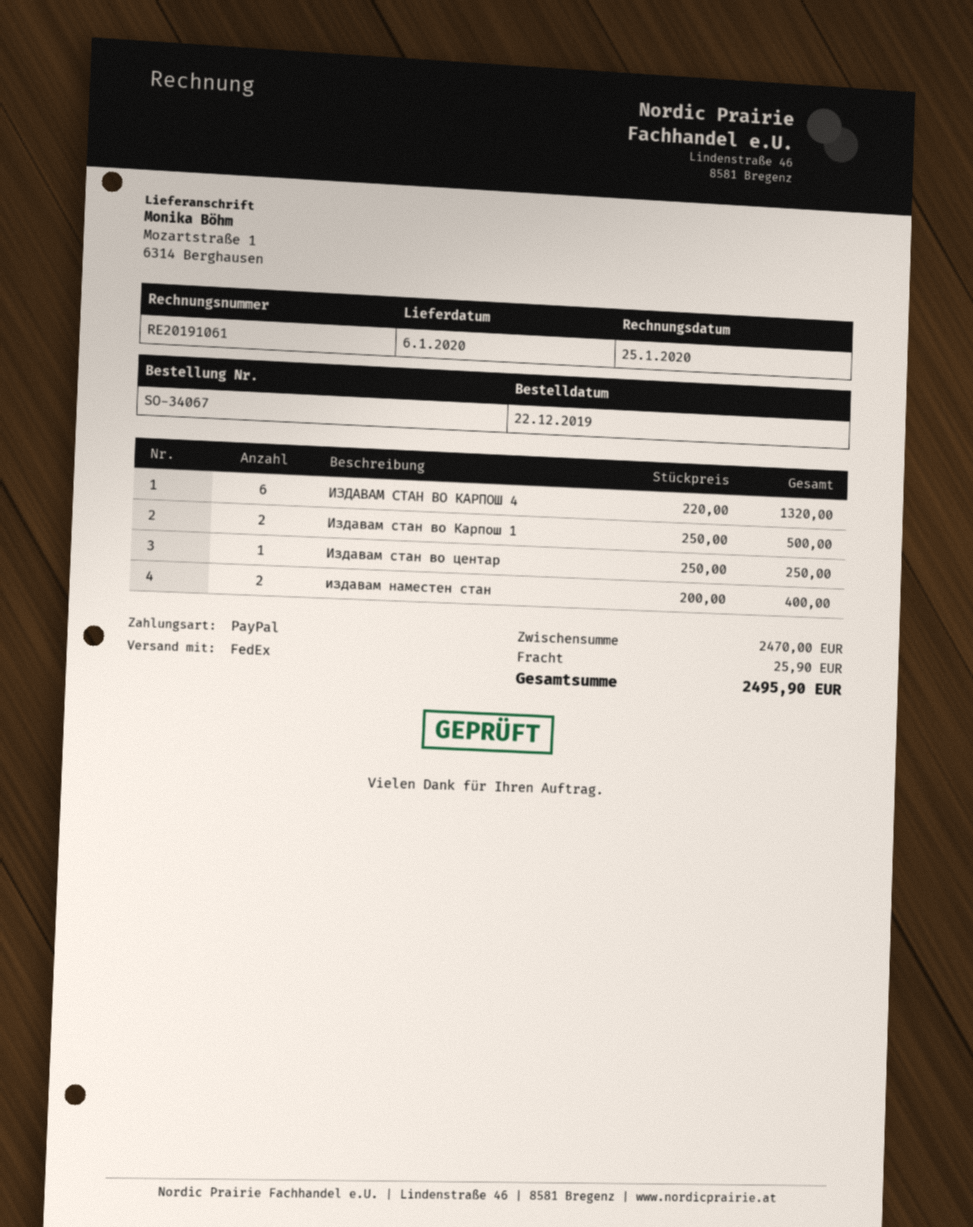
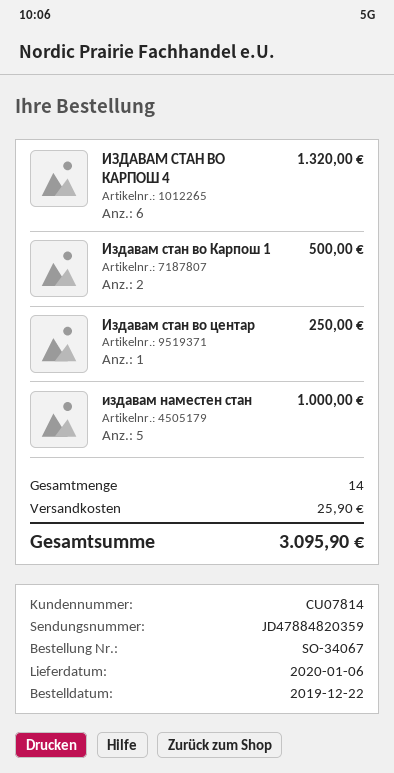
издавам наместен стан: 2 for 400.00 -> 5 for 1000.00
total: 2495.90 -> 3095.90

